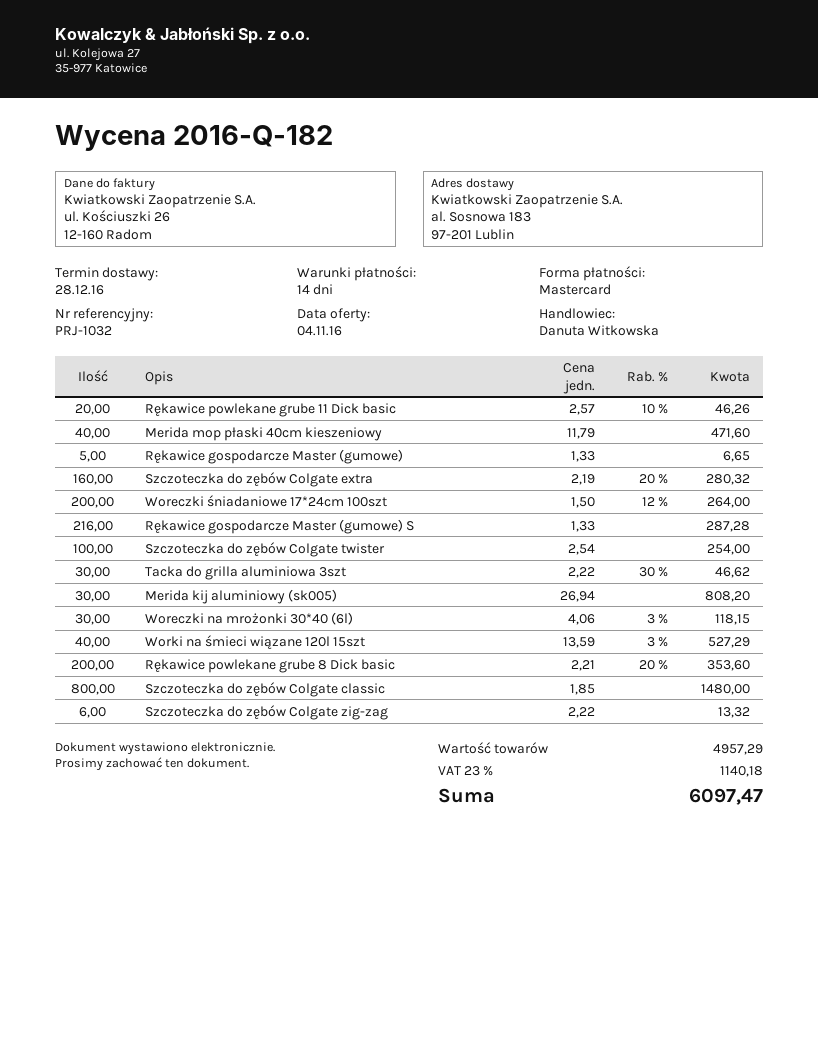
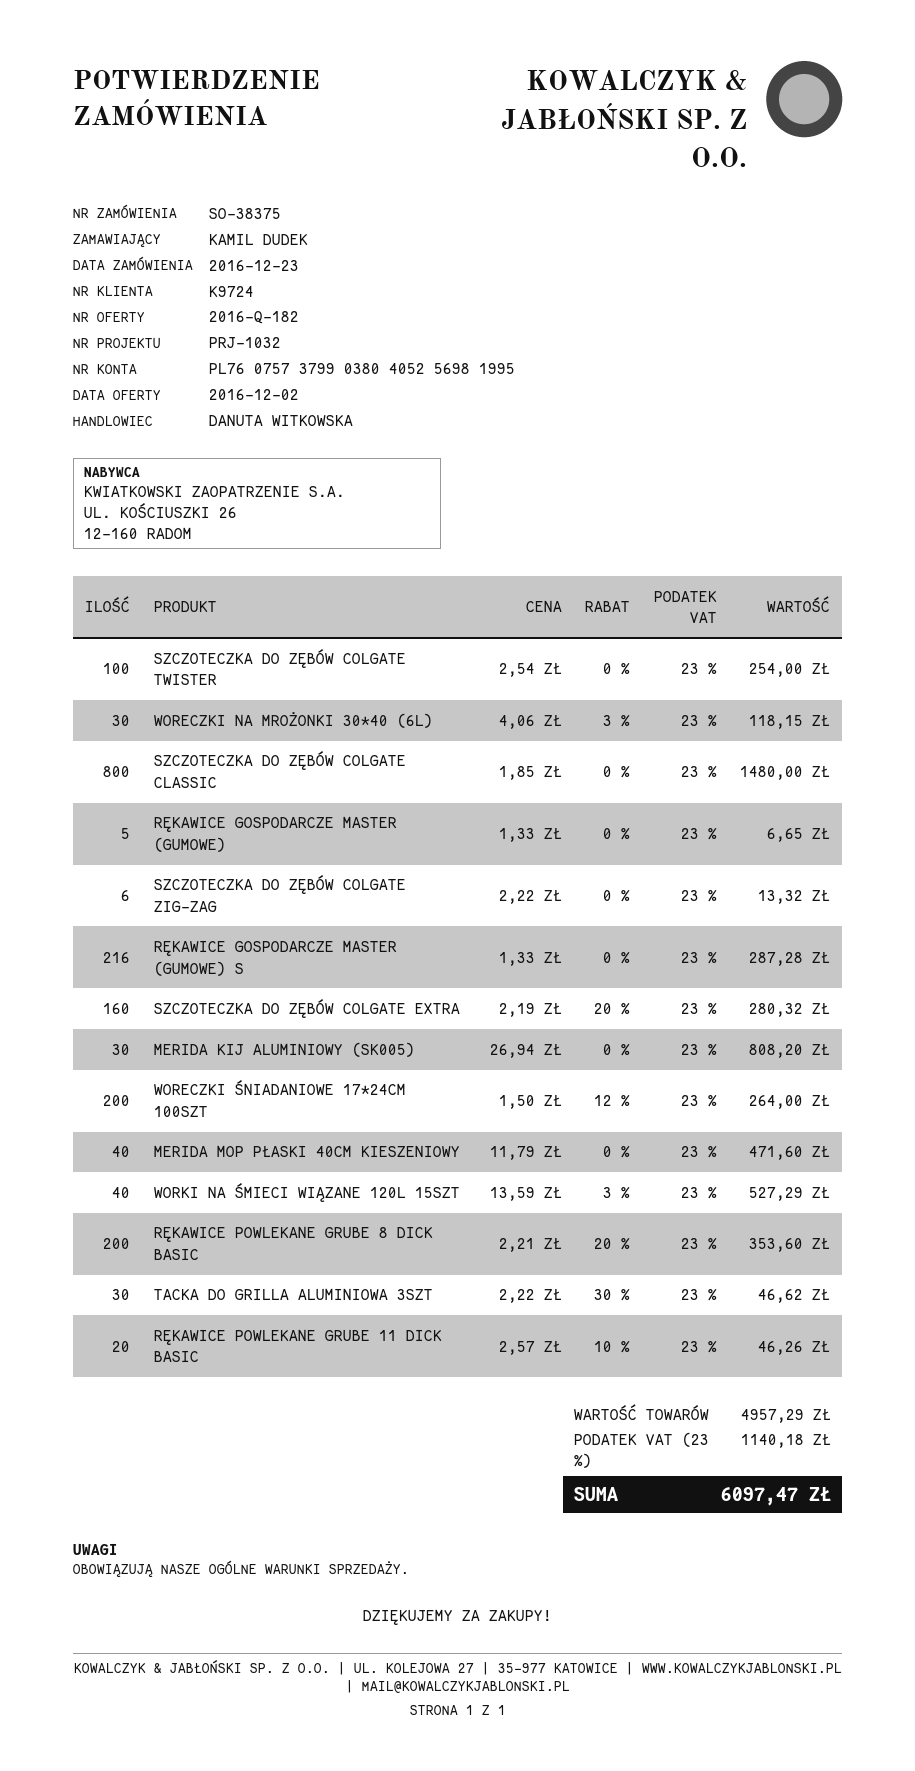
quote date: 2016-11-04 -> 2016-12-02

